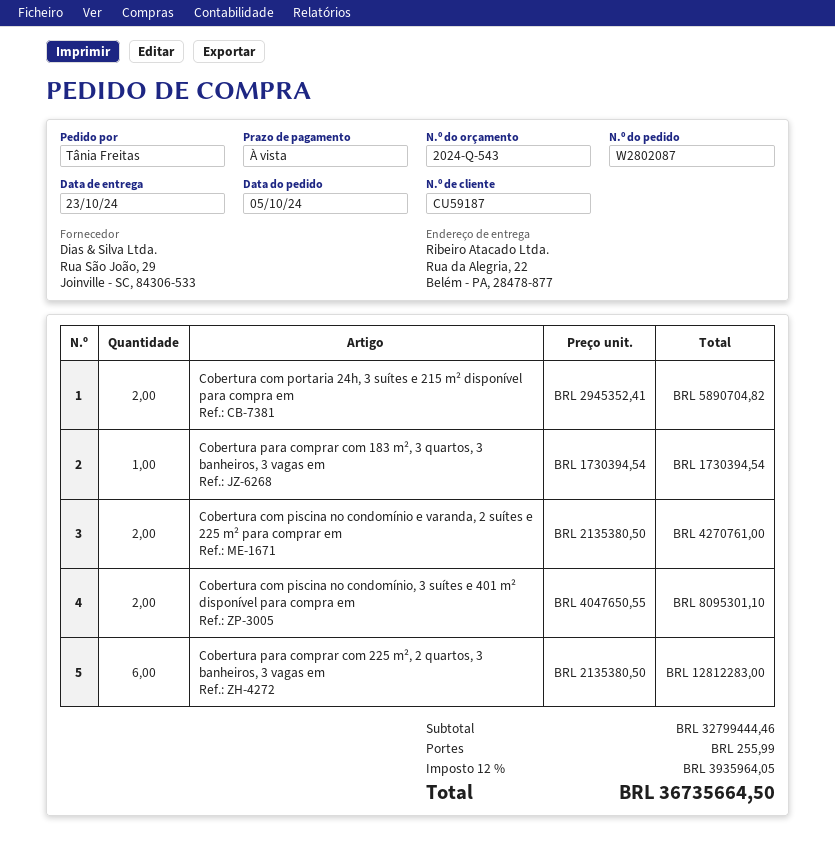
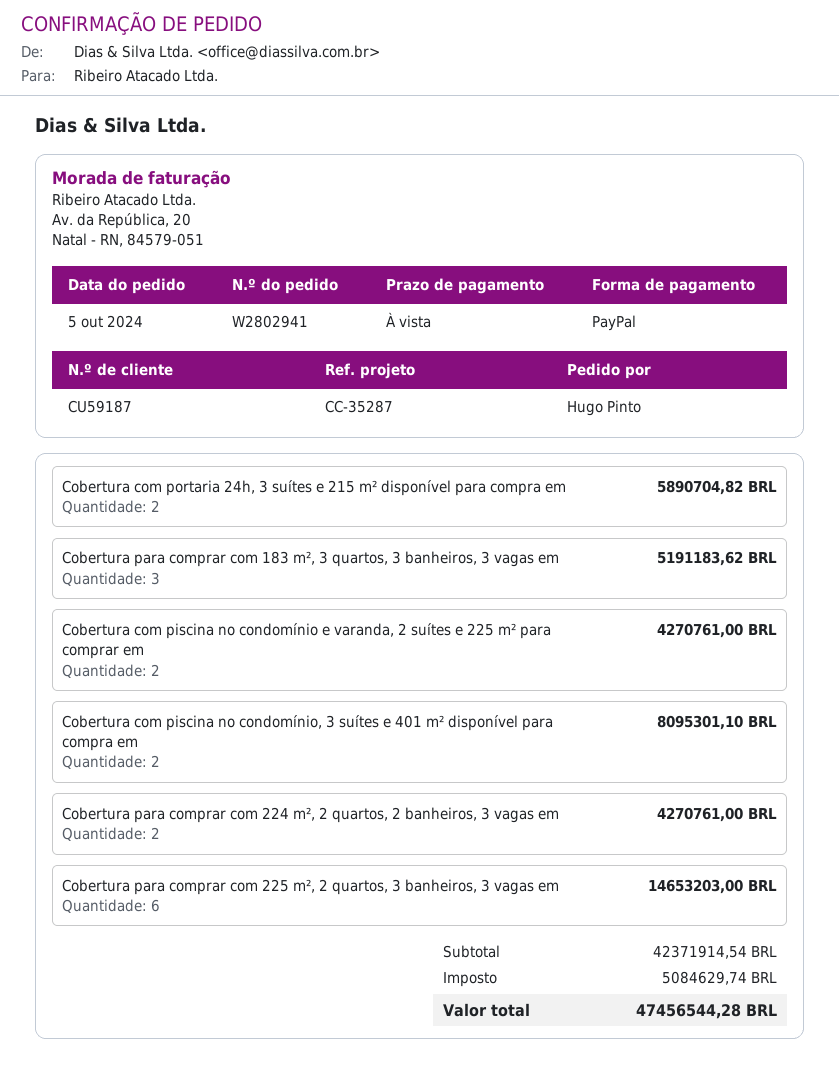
order number: W2802087 -> W2802941
ordered by: Tânia Freitas -> Hugo Pinto
Cobertura para comprar com 183 m², 3 quartos, 3 banheiros, 3 vagas em: 1 for 1730394.54 -> 3 for 5191183.62
Cobertura para comprar com 225 m², 2 quartos, 3 banheiros, 3 vagas em: 6 for 12812283.00 -> 6 for 14653203.00
Cobertura para comprar com 224 m², 2 quartos, 2 banheiros, 3 vagas em: none -> 2 for 4270761.00
subtotal: 32799444.46 -> 42371914.54
shipping: 255.99 -> none
tax: 3935964.05 -> 5084629.74
total: 36735664.50 -> 47456544.28

